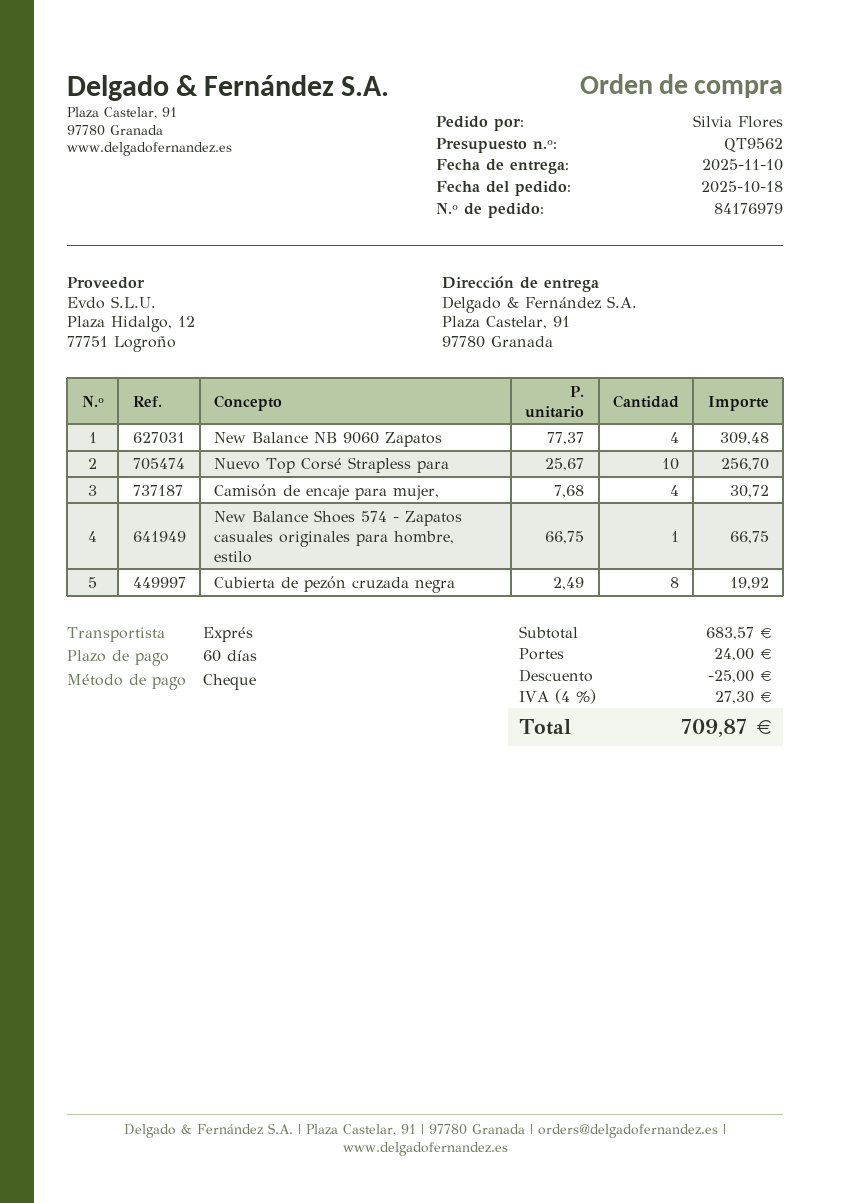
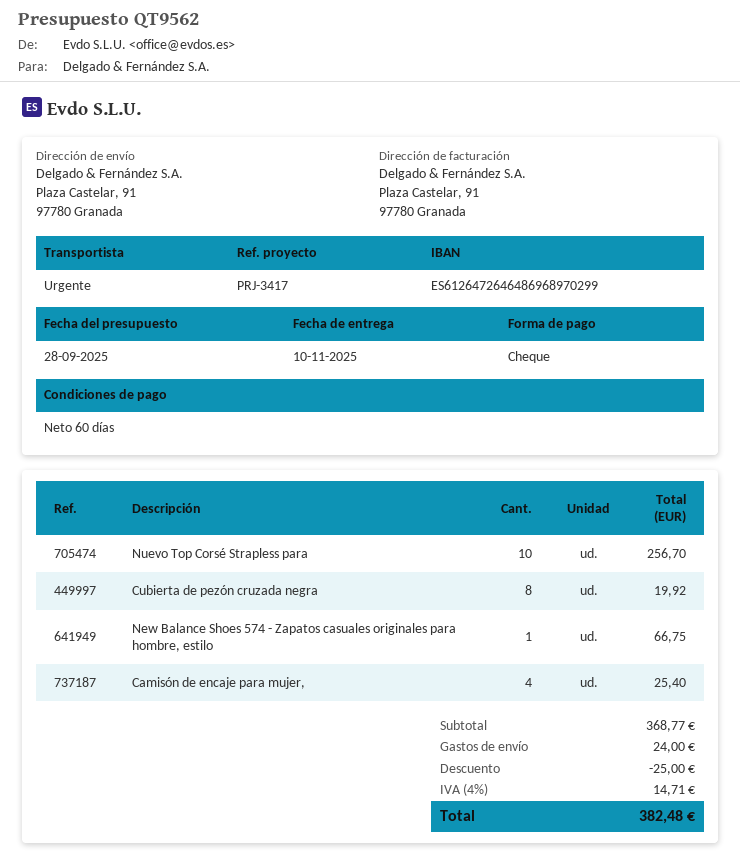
New Balance NB 9060 Zapatos: 4 for 309.48 -> none
Camisón de encaje para mujer,: 4 for 30.72 -> 4 for 25.40
subtotal: 683.57 -> 368.77
tax: 4% = 27.30 -> 4% = 14.71
total: 709.87 -> 382.48

